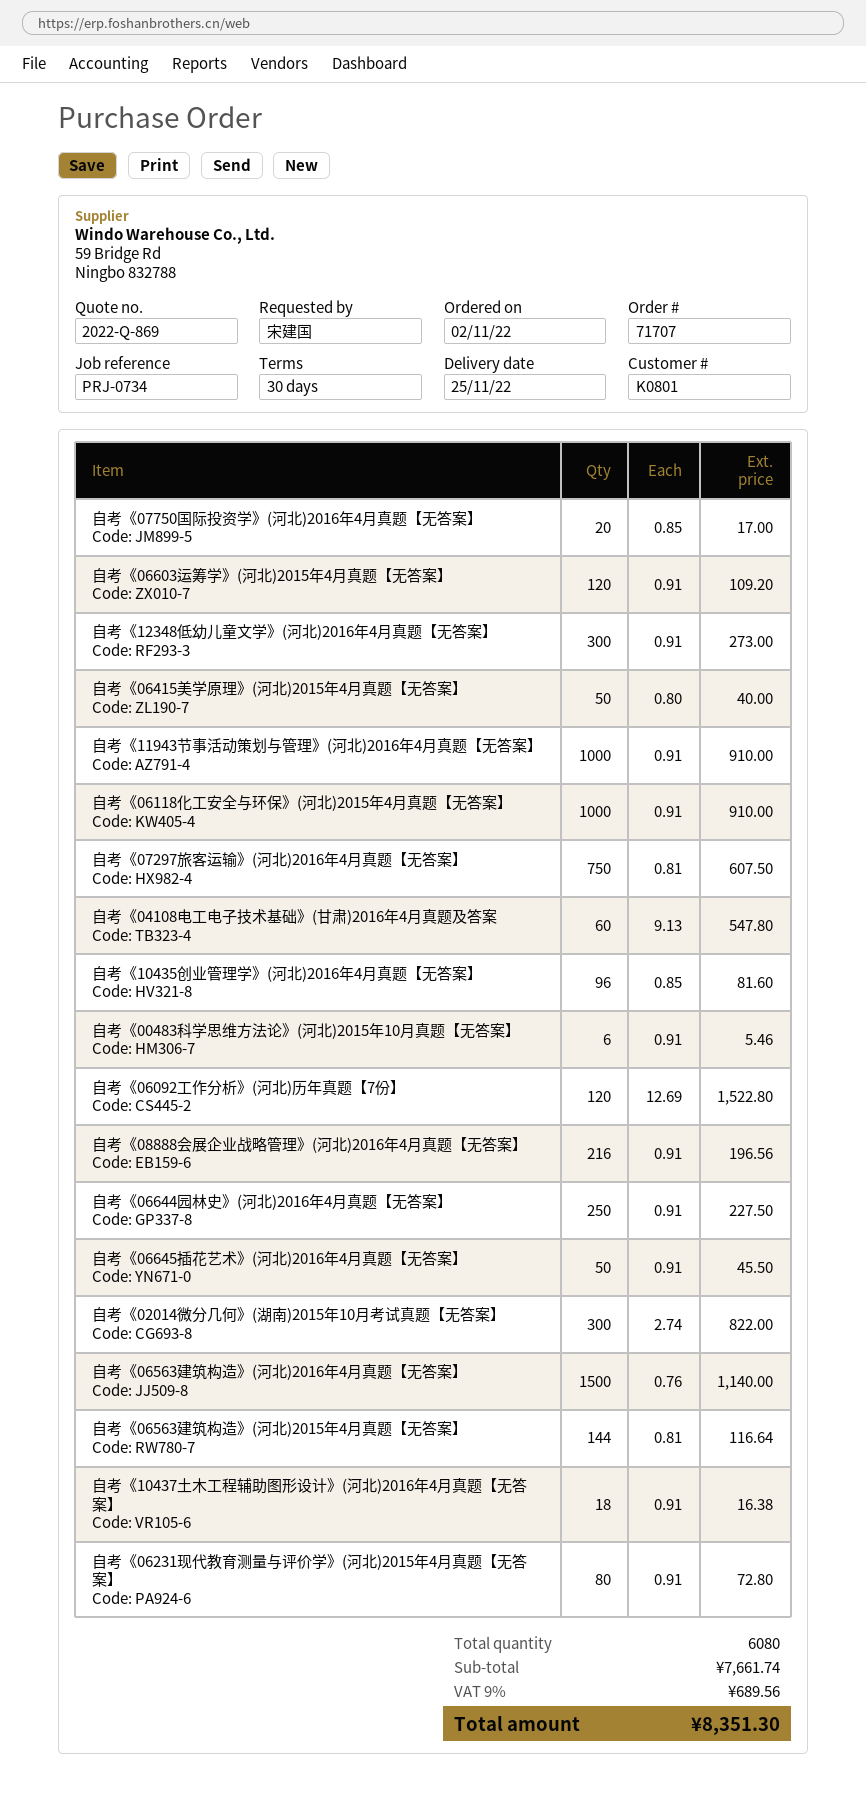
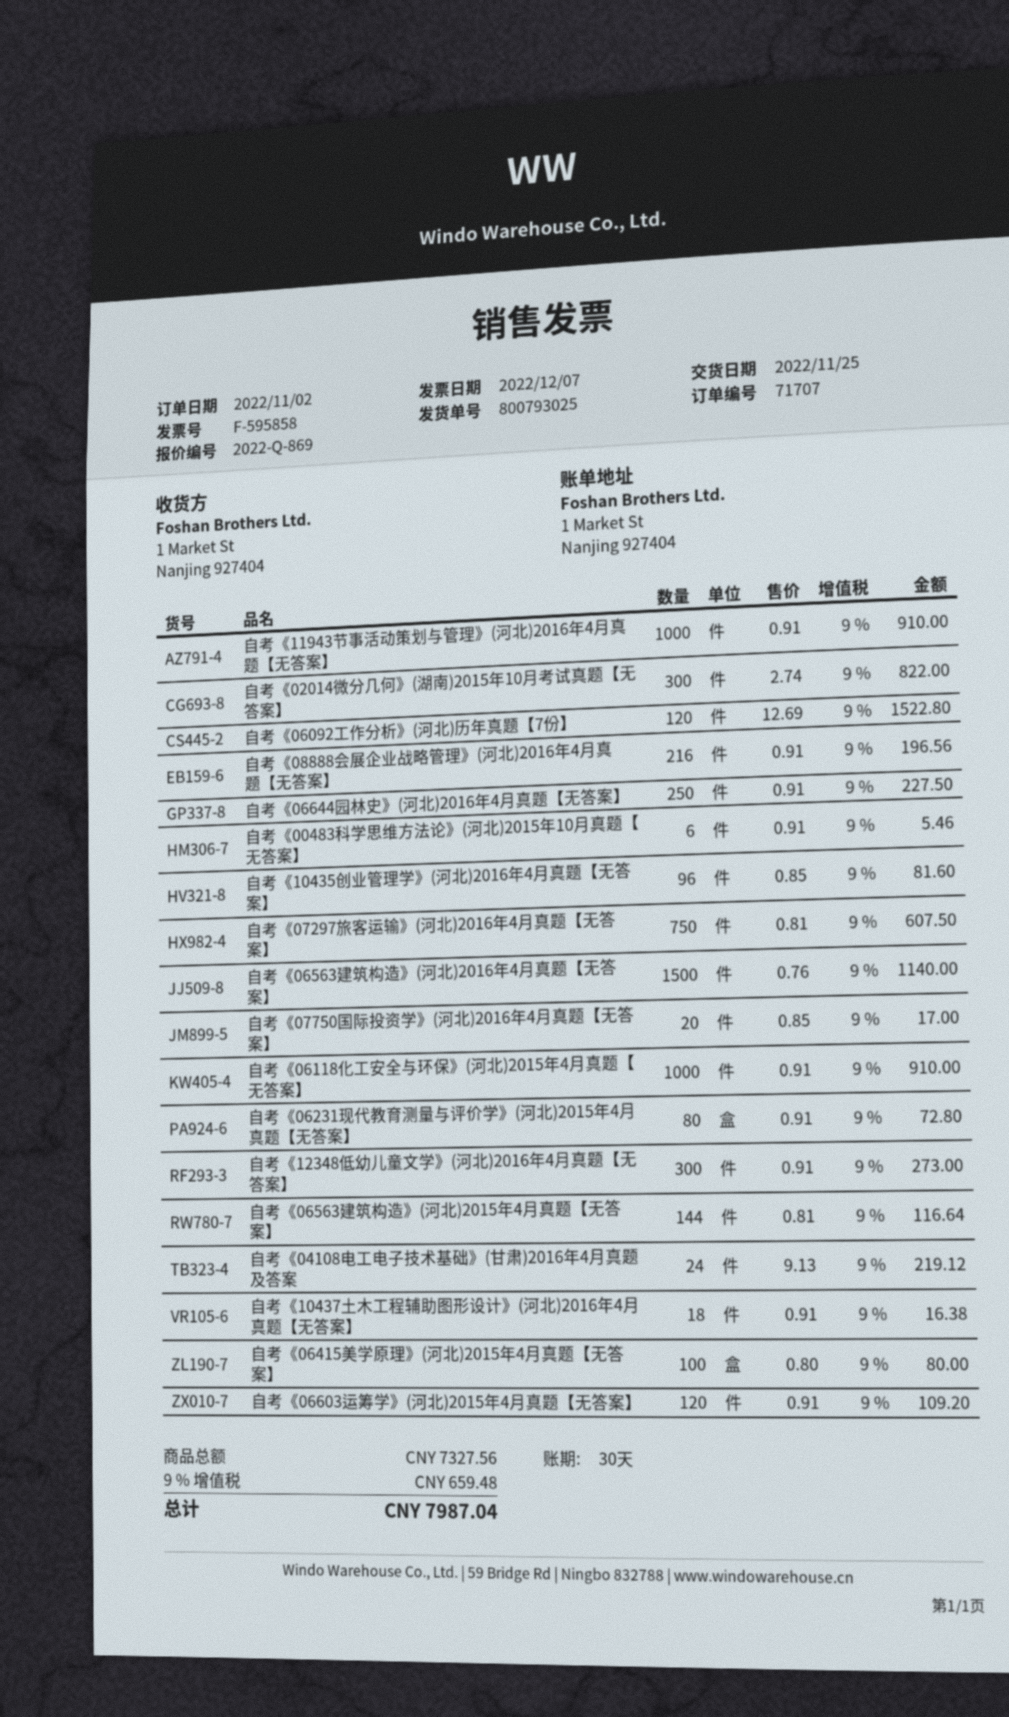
自考《06415美学原理》(河北)2015年4月真题【无答案】: 50 x 0.80 = 40.00 -> 100 x 0.80 = 80.00
自考《04108电工电子技术基础》(甘肃)2016年4月真题及答案: 60 x 9.13 = 547.80 -> 24 x 9.13 = 219.12
自考《06645插花艺术》(河北)2016年4月真题【无答案】: 50 x 0.91 = 45.50 -> none
subtotal: 7661.74 -> 7327.56
tax: 9% = 689.56 -> 9% = 659.48
total: 8351.30 -> 7987.04

